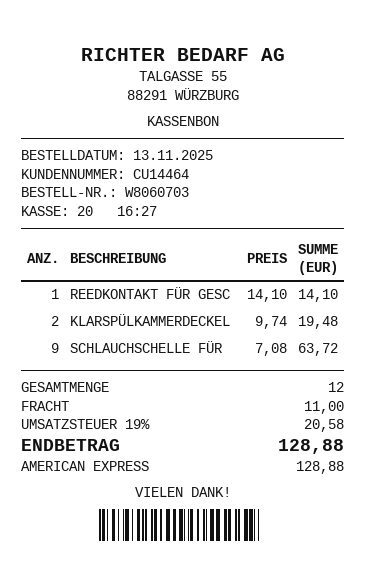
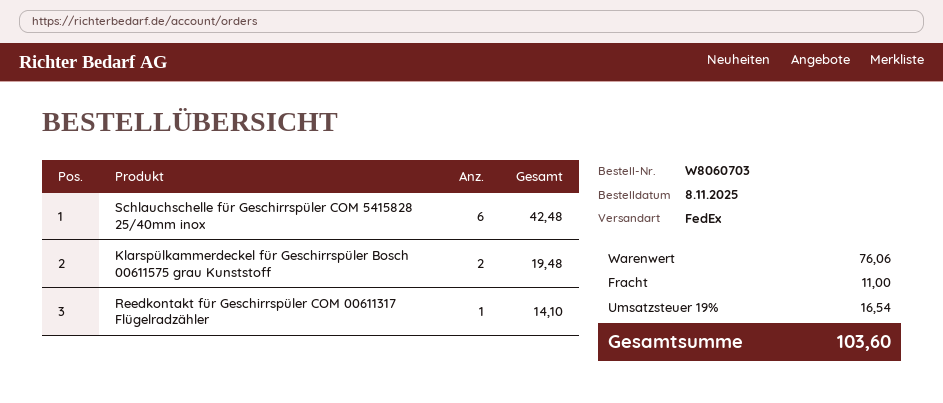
order date: 2025-11-13 -> 2025-11-08
SCHLAUCHSCHELLE FÜR: 9 for 63.72 -> 6 for 42.48
tax: 19% = 20.58 -> 19% = 16.54
total: 128.88 -> 103.60

